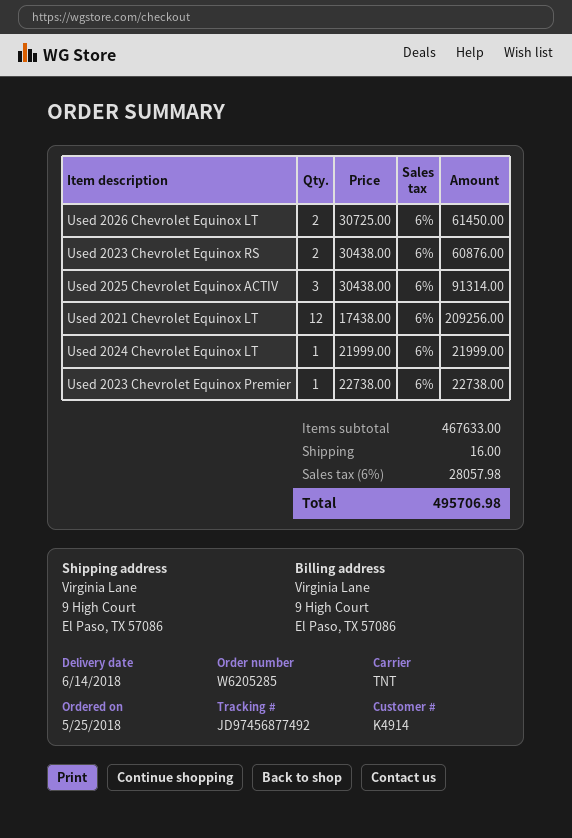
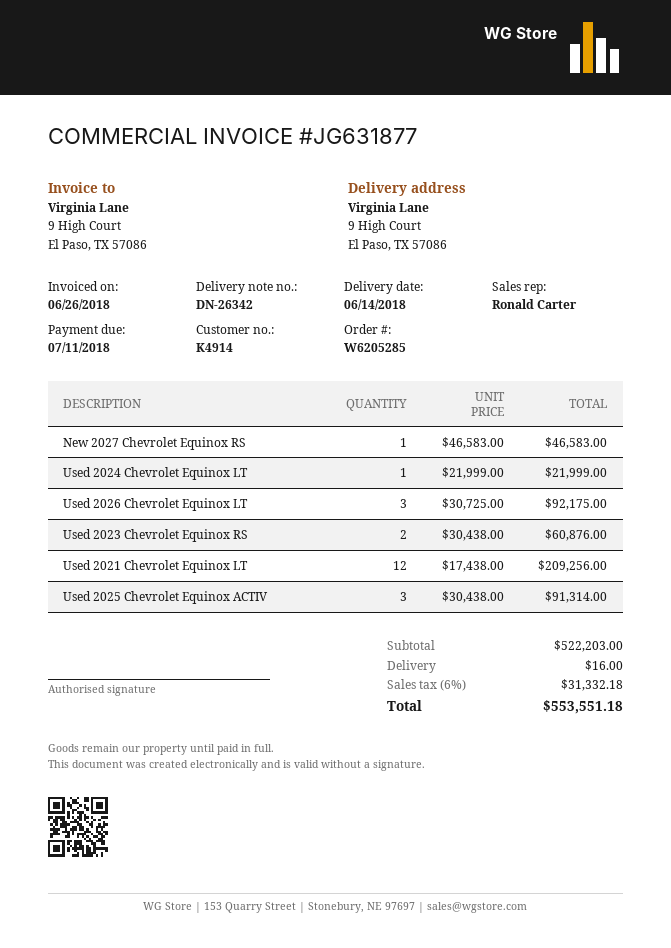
Used 2026 Chevrolet Equinox LT: 2 x 30725.00 = 61450.00 -> 3 x 30725.00 = 92175.00
Used 2023 Chevrolet Equinox Premier: 1 x 22738.00 = 22738.00 -> none
New 2027 Chevrolet Equinox RS: none -> 1 x 46583.00 = 46583.00
subtotal: 467633.00 -> 522203.00
tax: 6% = 28057.98 -> 6% = 31332.18
total: 495706.98 -> 553551.18

